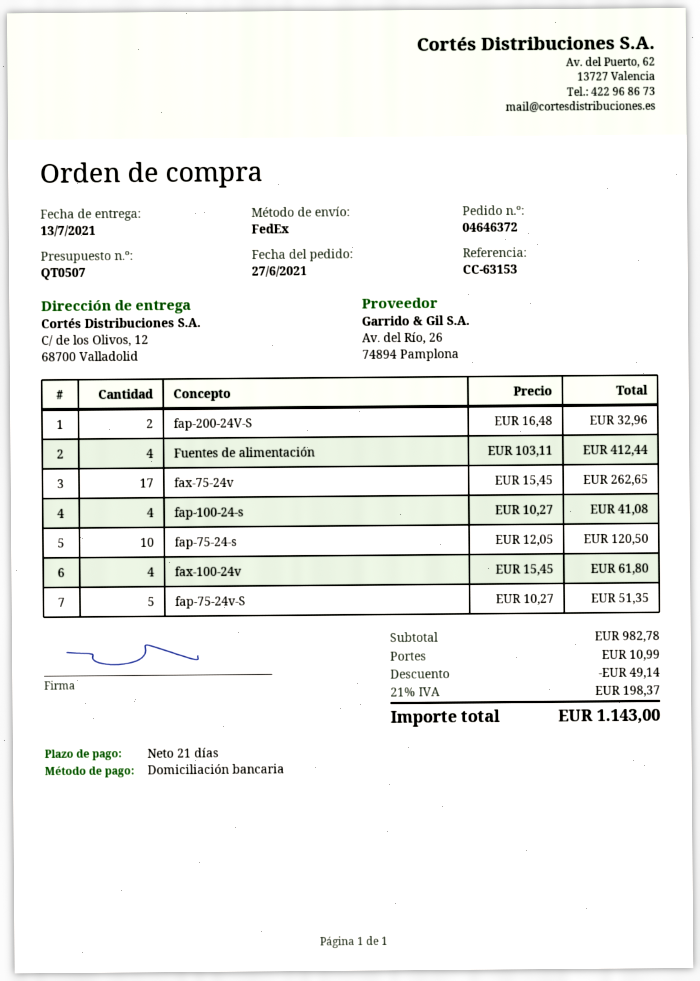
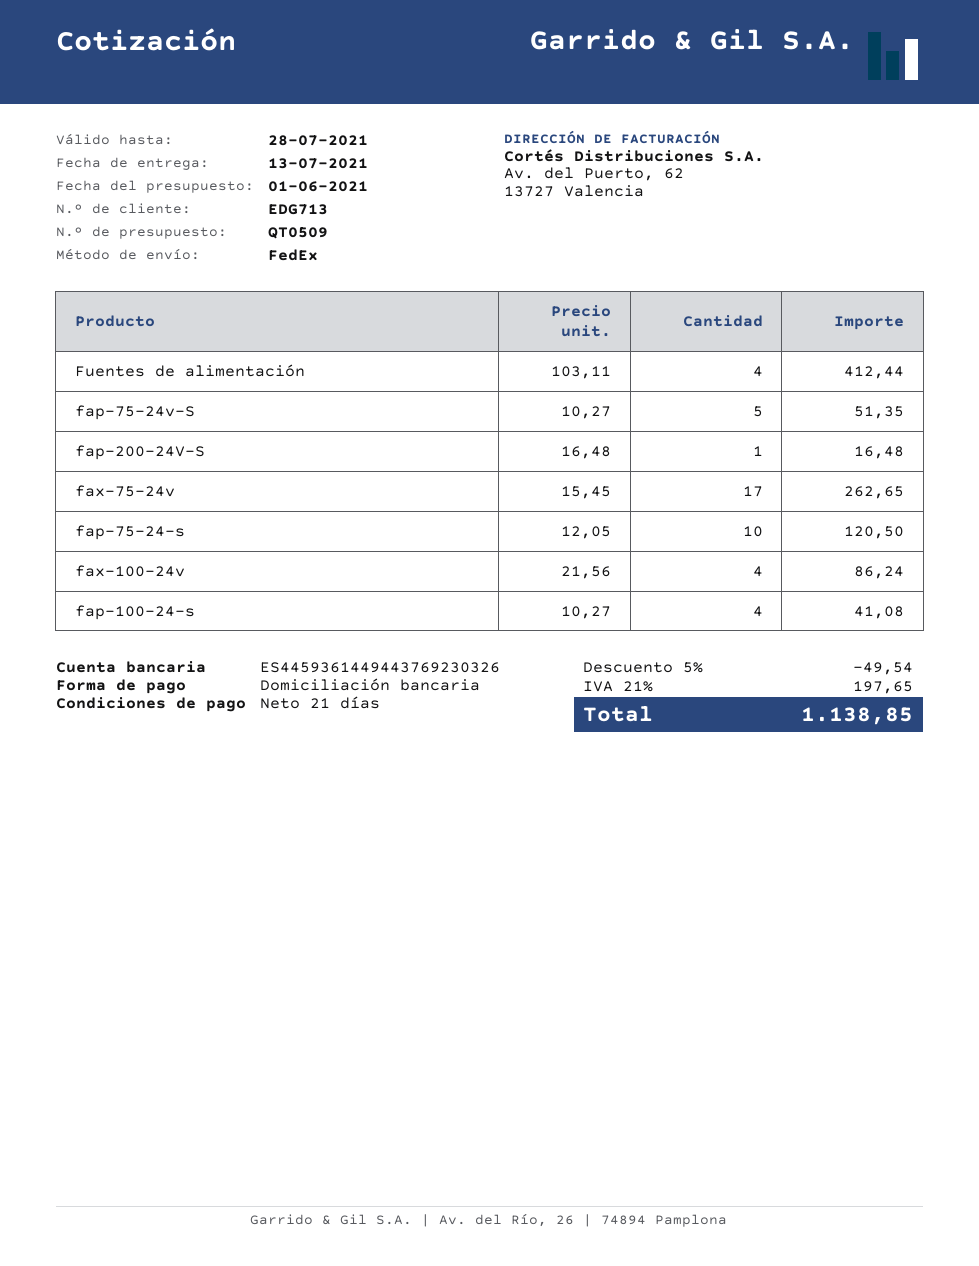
quote number: QT0507 -> QT0509
fap-200-24V-S: 2 x 16.48 = 32.96 -> 1 x 16.48 = 16.48
fax-100-24v: 4 x 15.45 = 61.80 -> 4 x 21.56 = 86.24
discount: 49.14 -> 49.54
shipping: 10.99 -> none
tax: 21% = 198.37 -> 21% = 197.65
total: 1143.00 -> 1138.85

